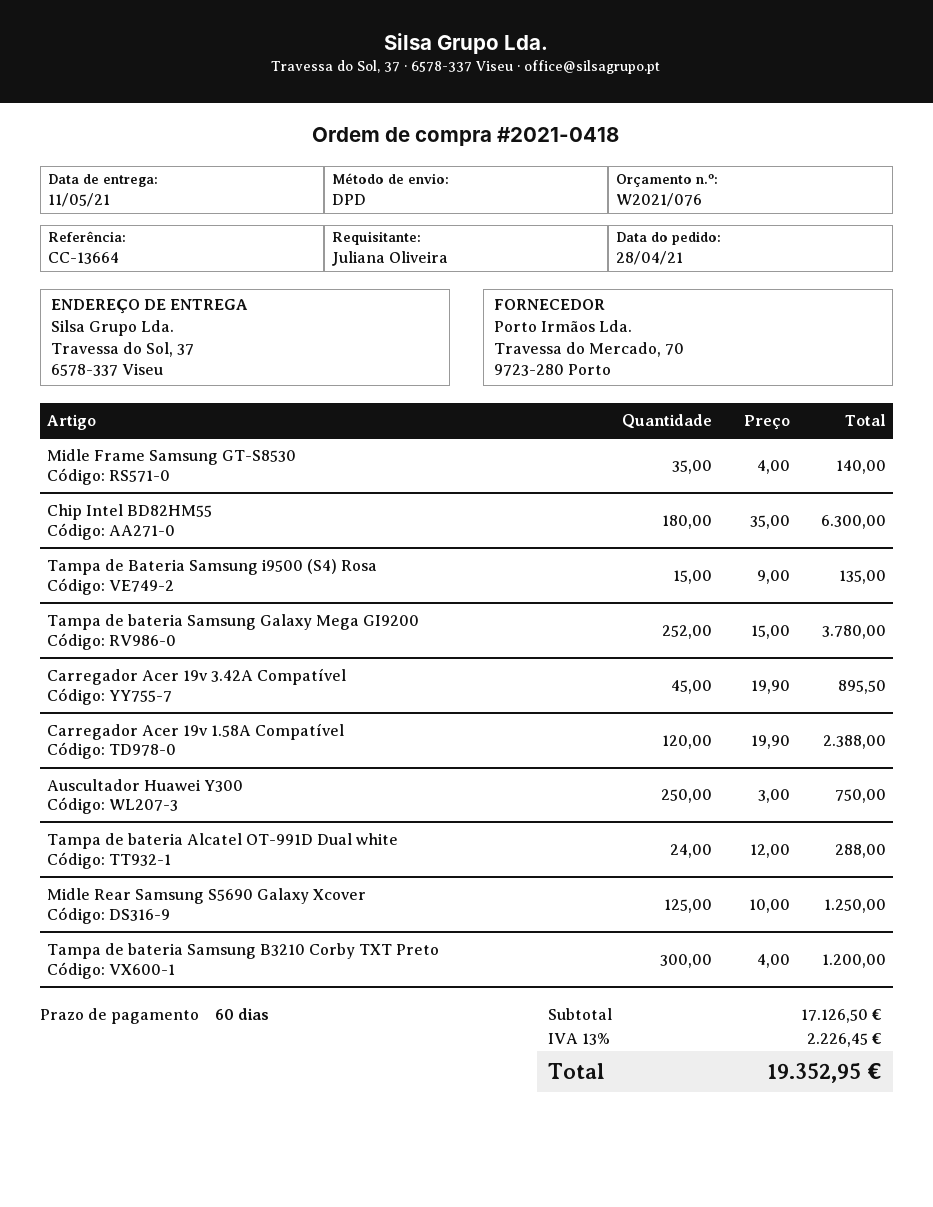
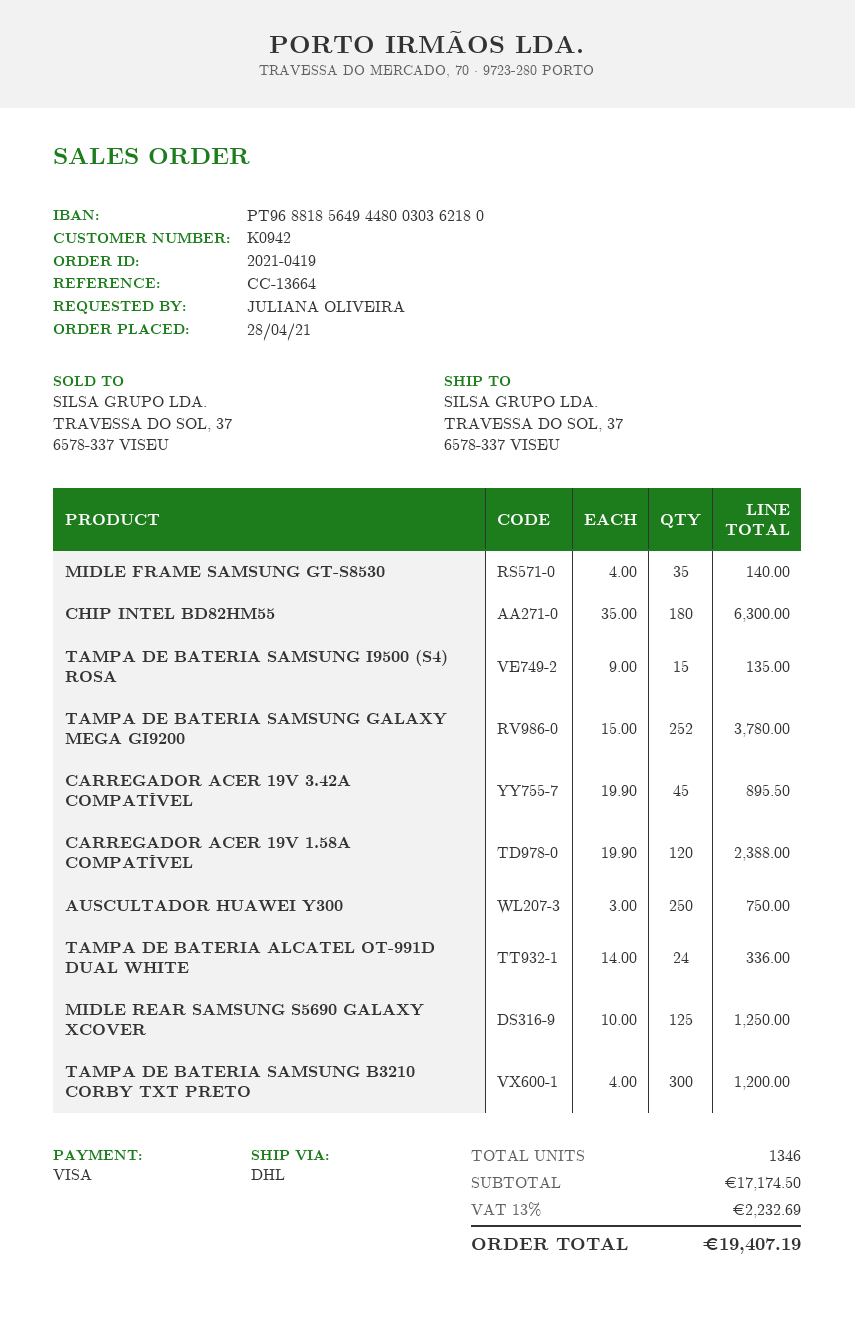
order number: 2021-0418 -> 2021-0419
shipping method: DPD -> DHL
Tampa de bateria Alcatel OT-991D Dual white: 24 x 12.00 = 288.00 -> 24 x 14.00 = 336.00
subtotal: 17126.50 -> 17174.50
tax: 13% = 2226.45 -> 13% = 2232.69
total: 19352.95 -> 19407.19

